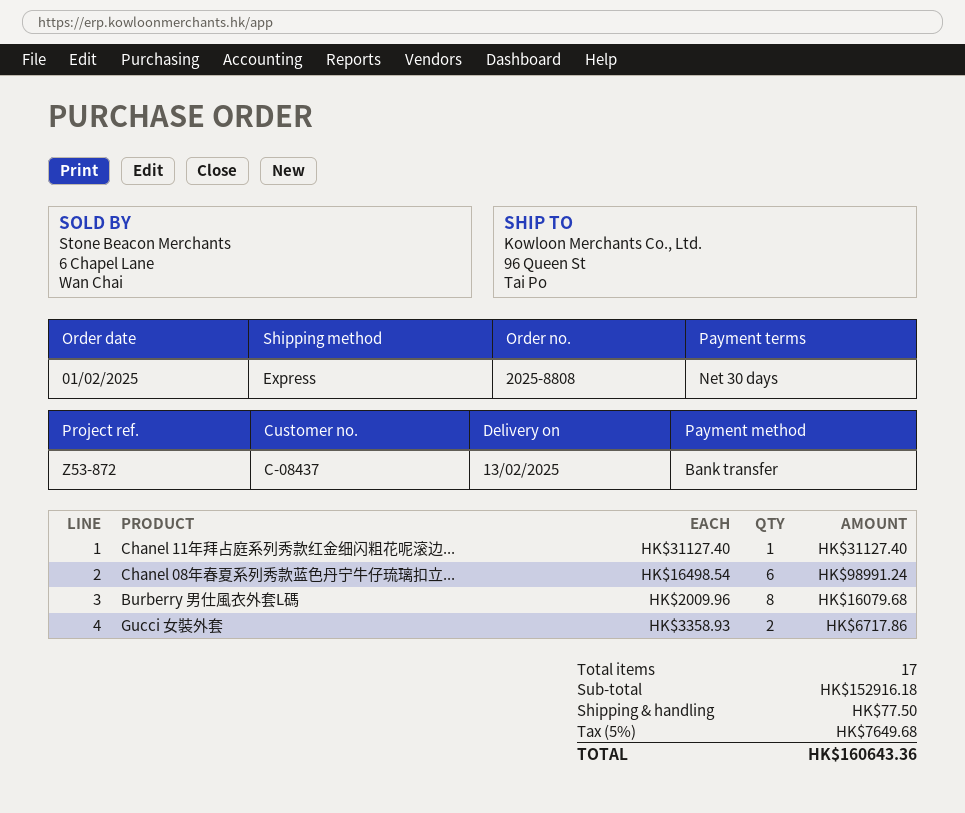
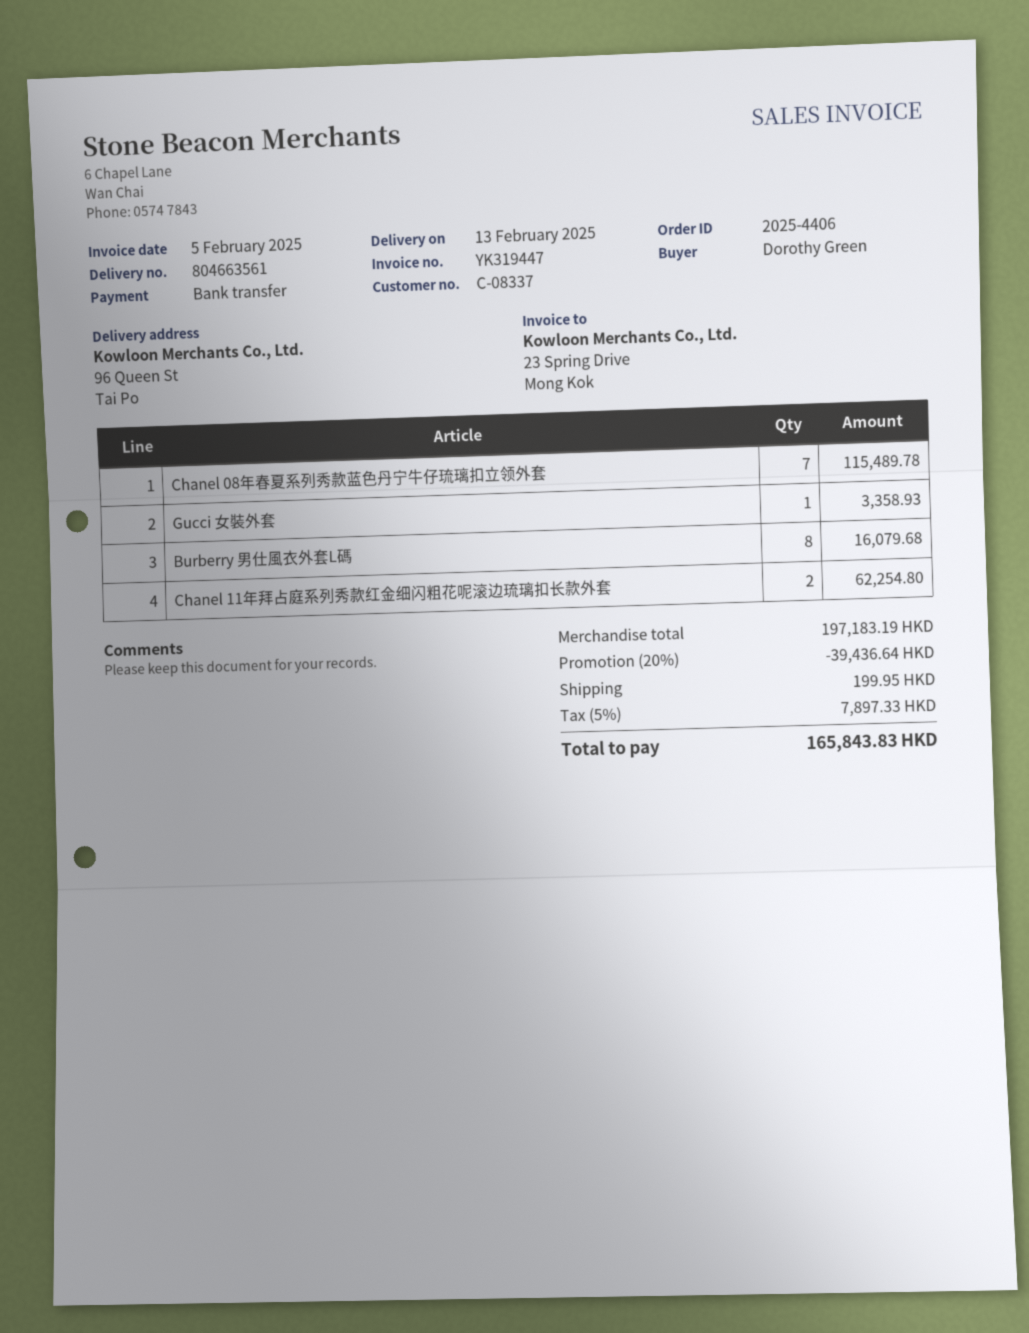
order number: 2025-8808 -> 2025-4406
customer number: C-08437 -> C-08337
Chanel 11年拜占庭系列秀款红金细闪粗花呢滚边...: 1 for 31127.40 -> 2 for 62254.80
Chanel 08年春夏系列秀款蓝色丹宁牛仔琉璃扣立...: 6 for 98991.24 -> 7 for 115489.78
Gucci 女裝外套: 2 for 6717.86 -> 1 for 3358.93
subtotal: 152916.18 -> 197183.19
discount: none -> 20% = 39436.64
shipping: 77.50 -> 199.95
tax: 5% = 7649.68 -> 5% = 7897.33
total: 160643.36 -> 165843.83

